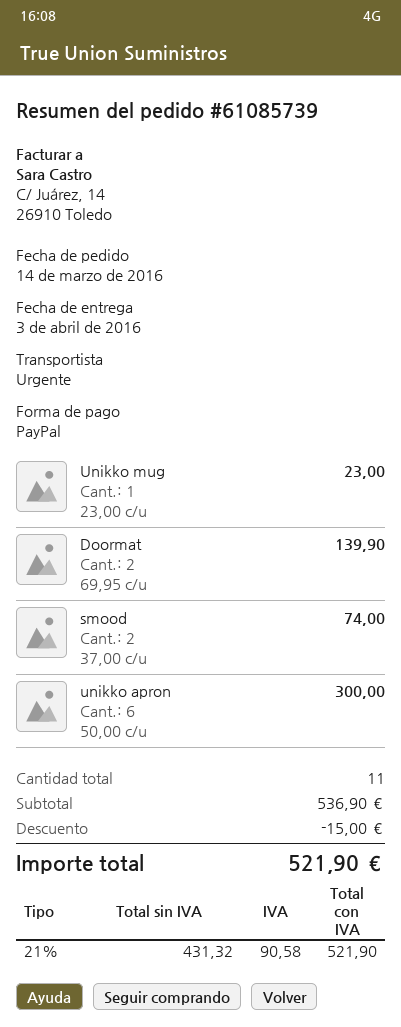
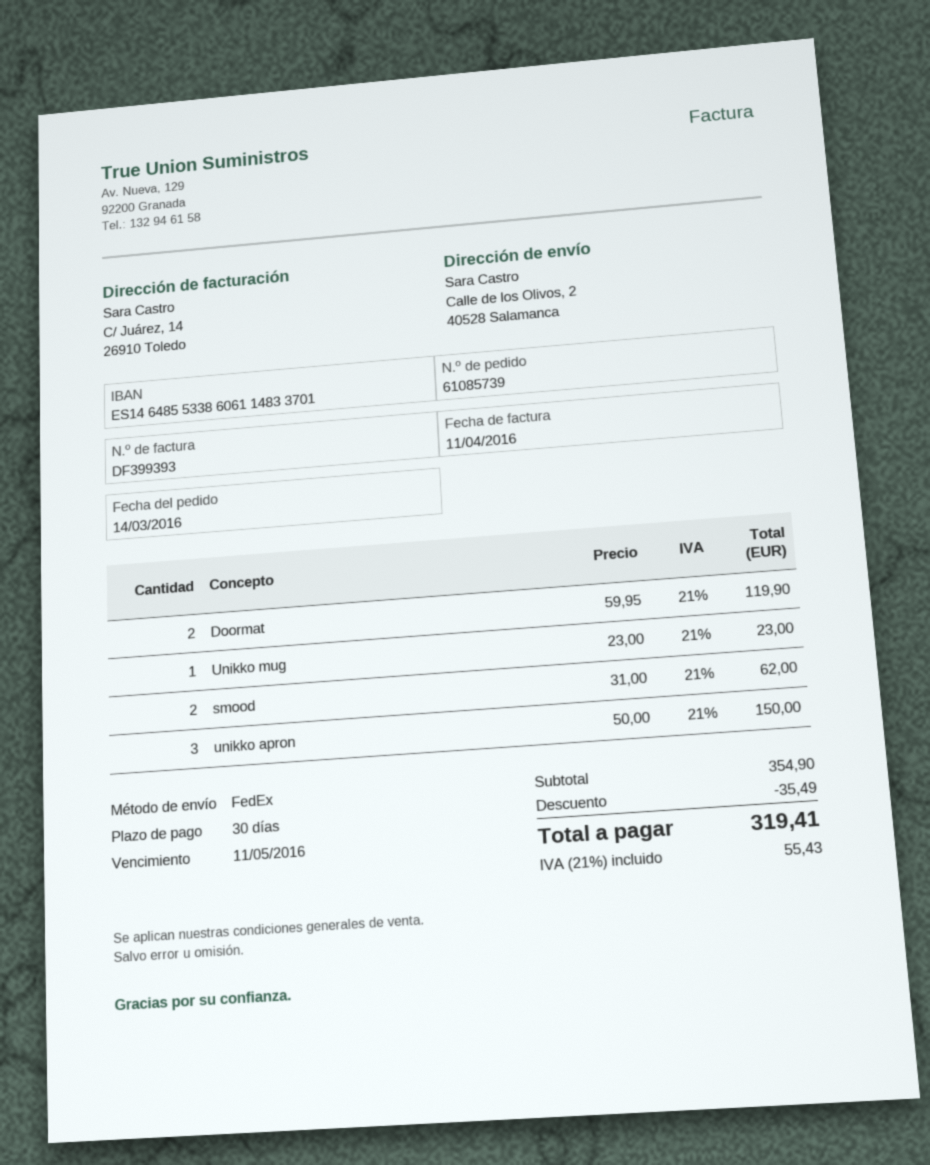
shipping method: express -> FedEx
Doormat: 2 x 69.95 = 139.90 -> 2 x 59.95 = 119.90
smood: 2 x 37.00 = 74.00 -> 2 x 31.00 = 62.00
unikko apron: 6 x 50.00 = 300.00 -> 3 x 50.00 = 150.00
subtotal: 536.90 -> 354.90
discount: 15.00 -> 35.49
tax: 21% = 90.58 -> 21% = 55.43
total: 521.90 -> 319.41

